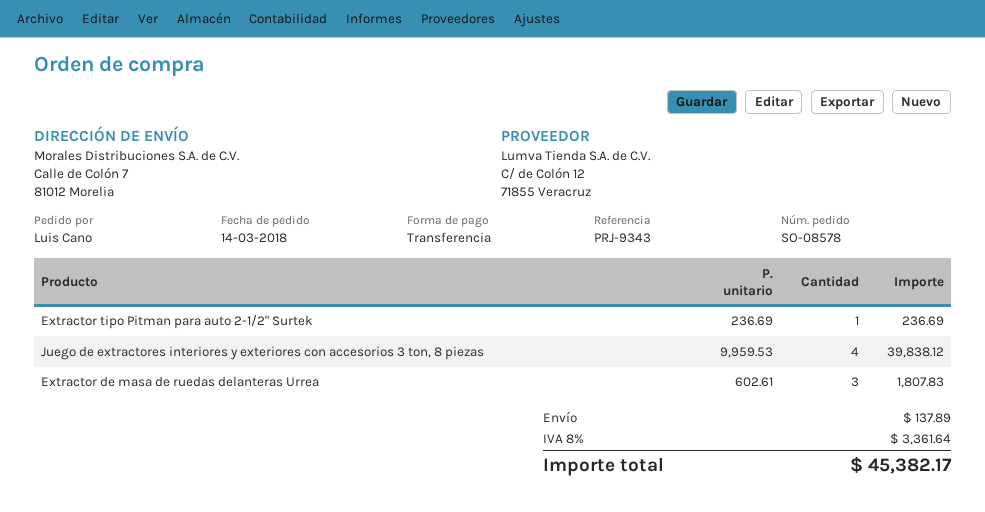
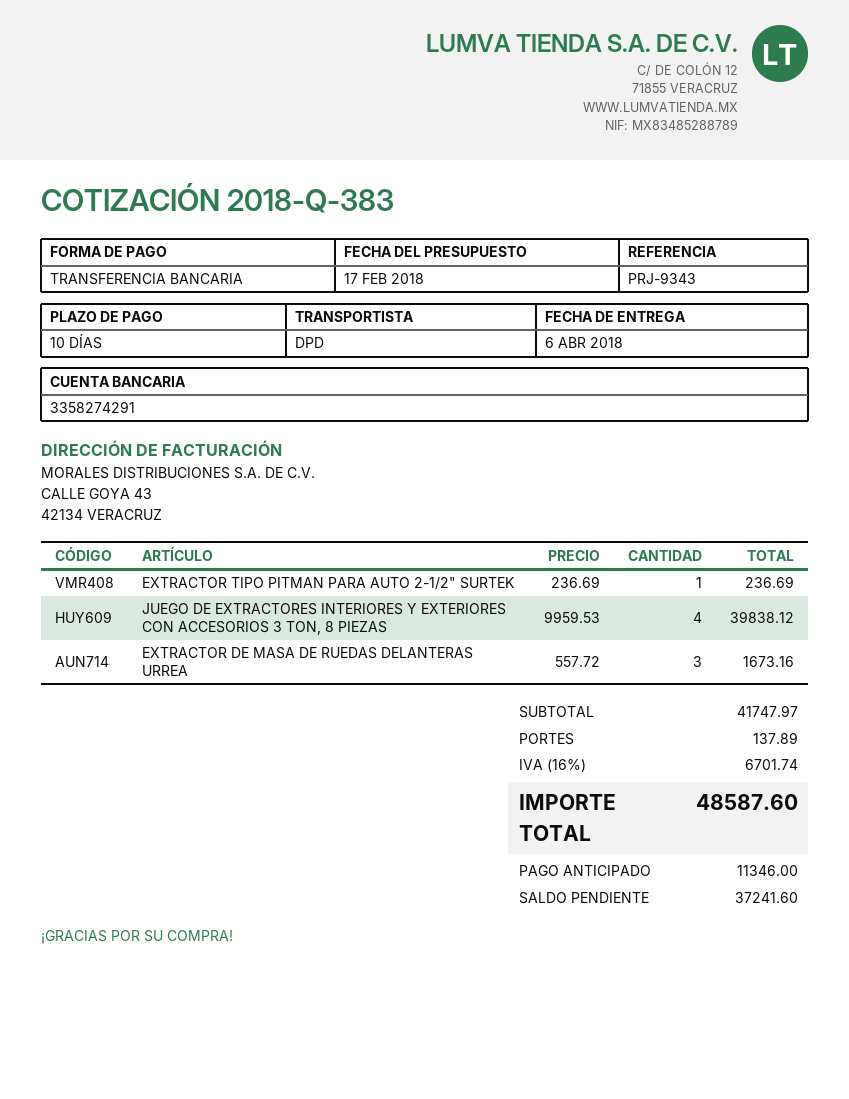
Extractor de masa de ruedas delanteras Urrea: 3 x 602.61 = 1807.83 -> 3 x 557.72 = 1673.16
tax: 8% = 3361.64 -> 16% = 6701.74
total: 45382.17 -> 48587.60

